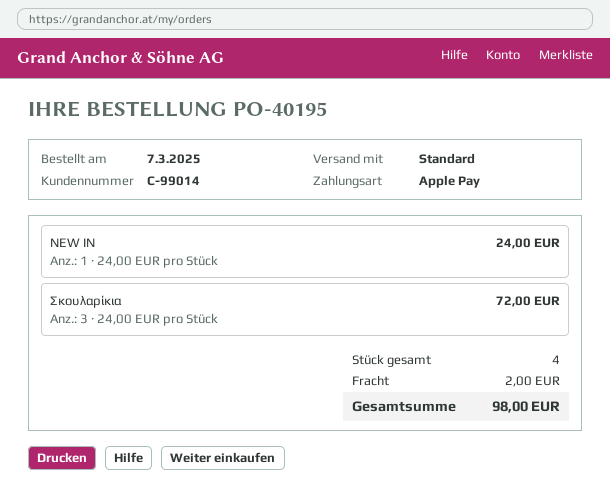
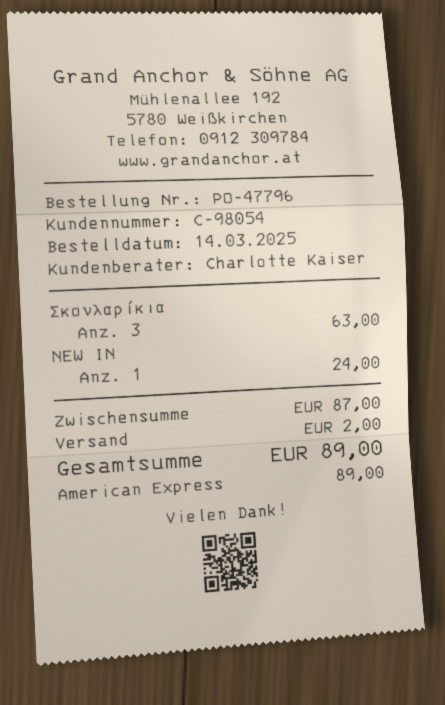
order number: PO-40195 -> PO-47796
order date: 2025-03-07 -> 2025-03-14
customer number: C-99014 -> C-98054
payment method: Apple Pay -> American Express
Σκουλαρίκια: 3 for 72.00 -> 3 for 63.00
total: 98.00 -> 89.00

